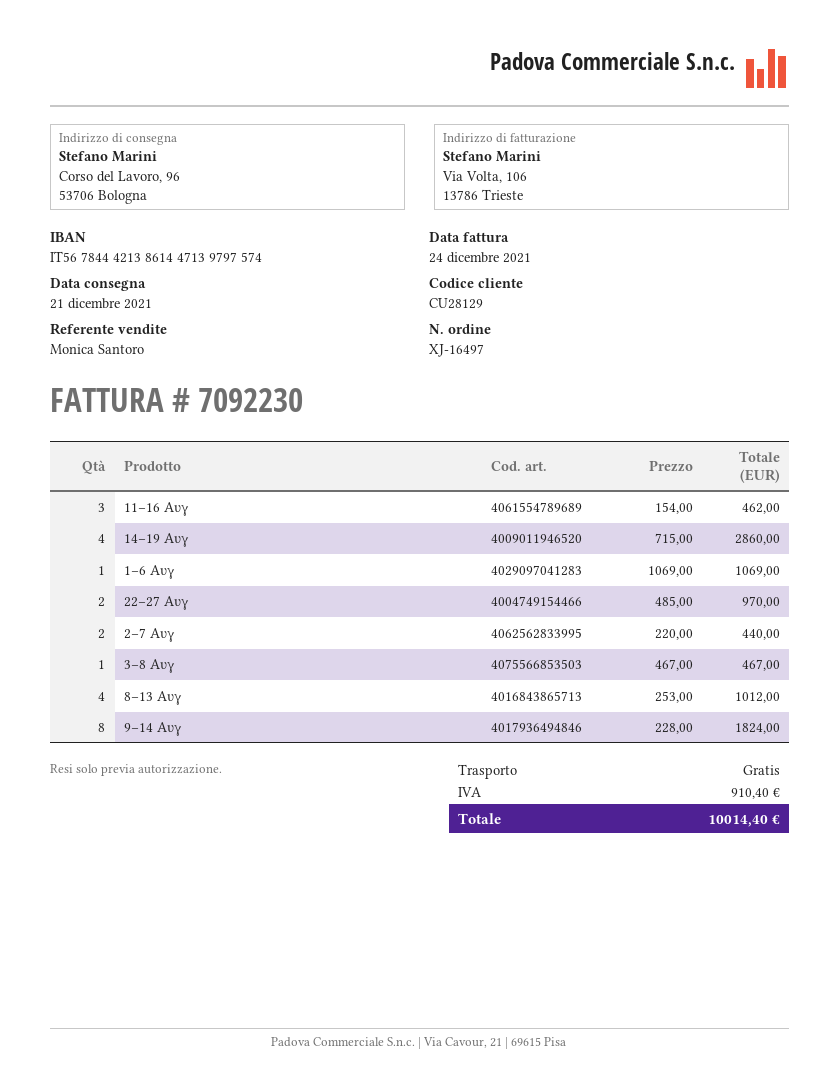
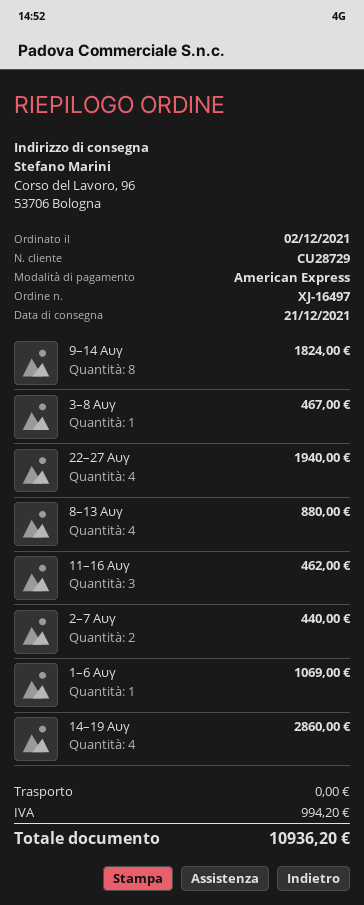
customer number: CU28129 -> CU28729
22–27 Αυγ: 2 for 970.00 -> 4 for 1940.00
8–13 Αυγ: 4 for 1012.00 -> 4 for 880.00
tax: 910.40 -> 994.20
total: 10014.40 -> 10936.20

